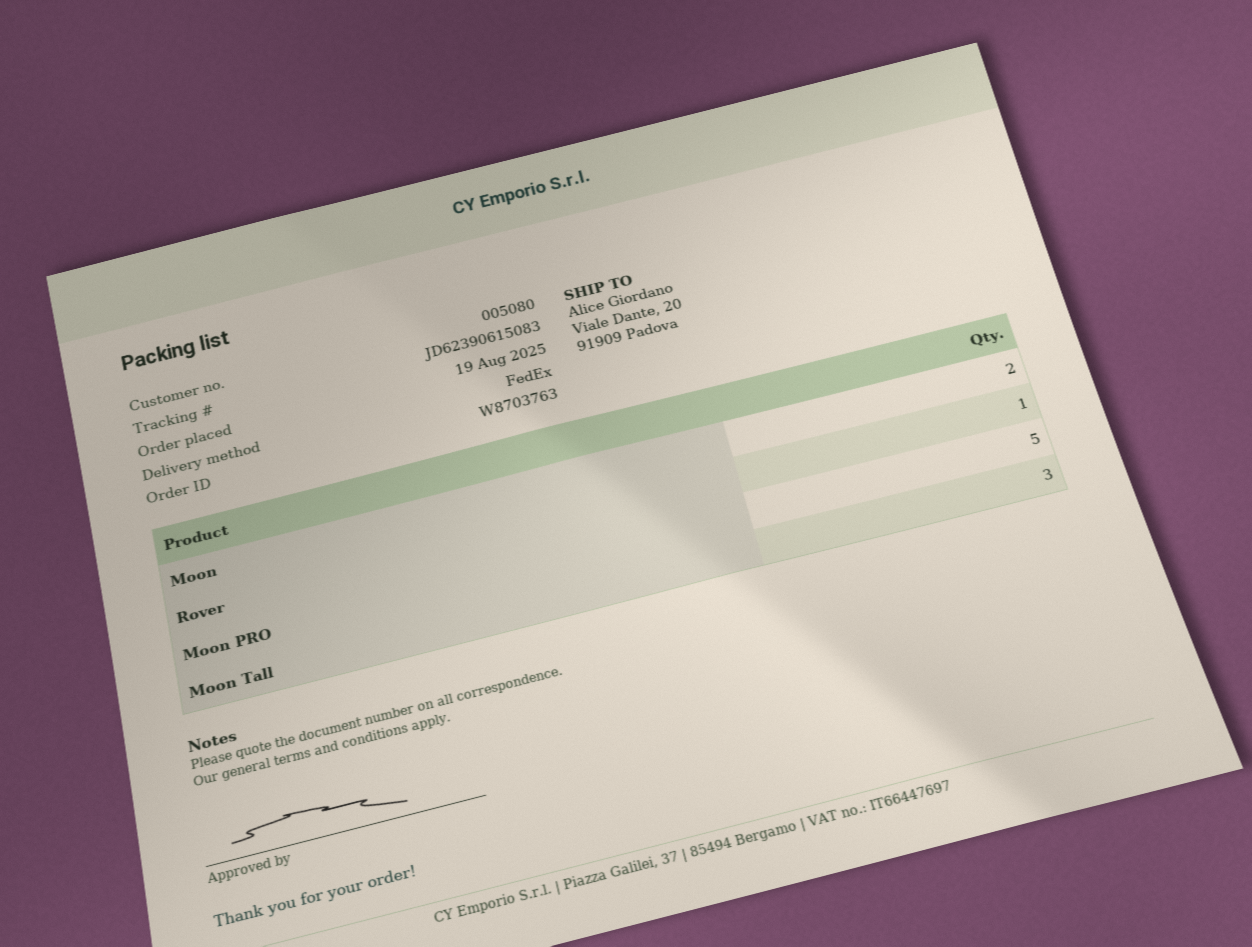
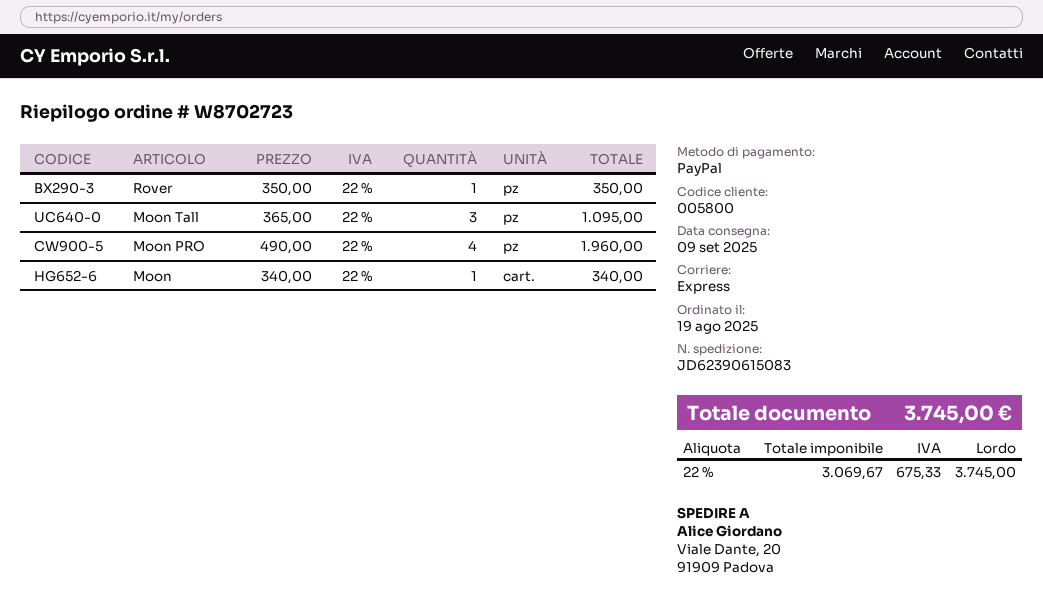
order number: W8703763 -> W8702723
customer number: 005080 -> 005800
shipping method: FedEx -> express
Moon: 2 -> 1
Moon PRO: 5 -> 4

